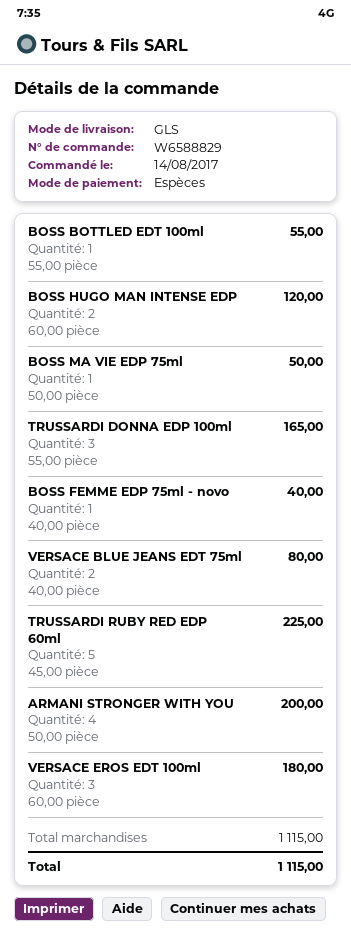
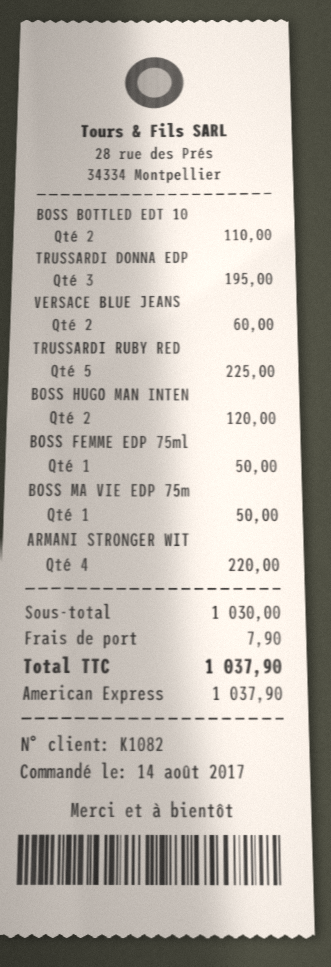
payment method: cash -> American Express
BOSS BOTTLED EDT 100ml: 1 for 55.00 -> 2 for 110.00
TRUSSARDI DONNA EDP 100ml: 3 for 165.00 -> 3 for 195.00
BOSS FEMME EDP 75ml - novo: 1 for 40.00 -> 1 for 50.00
VERSACE BLUE JEANS EDT 75ml: 2 for 80.00 -> 2 for 60.00
ARMANI STRONGER WITH YOU: 4 for 200.00 -> 4 for 220.00
VERSACE EROS EDT 100ml: 3 for 180.00 -> none
subtotal: 1115.00 -> 1030.00
shipping: none -> 7.90
total: 1115.00 -> 1037.90

